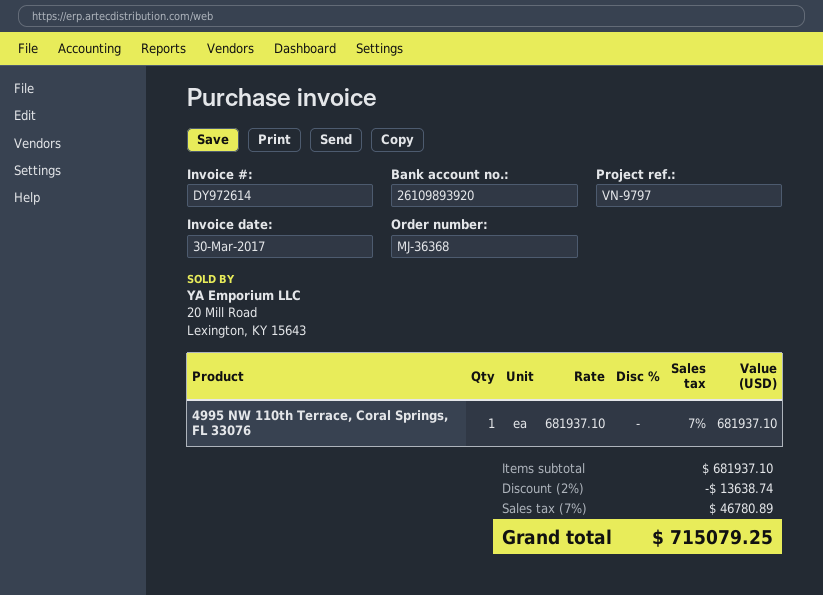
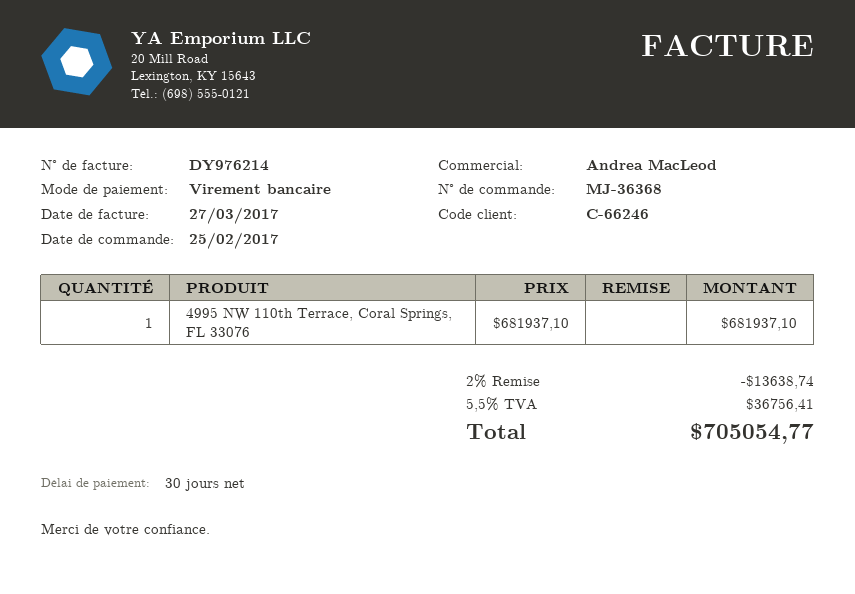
invoice number: DY972614 -> DY976214
invoice date: 2017-03-30 -> 2017-03-27
tax: 7% = 46780.89 -> 5.5% = 36756.41
total: 715079.25 -> 705054.77

